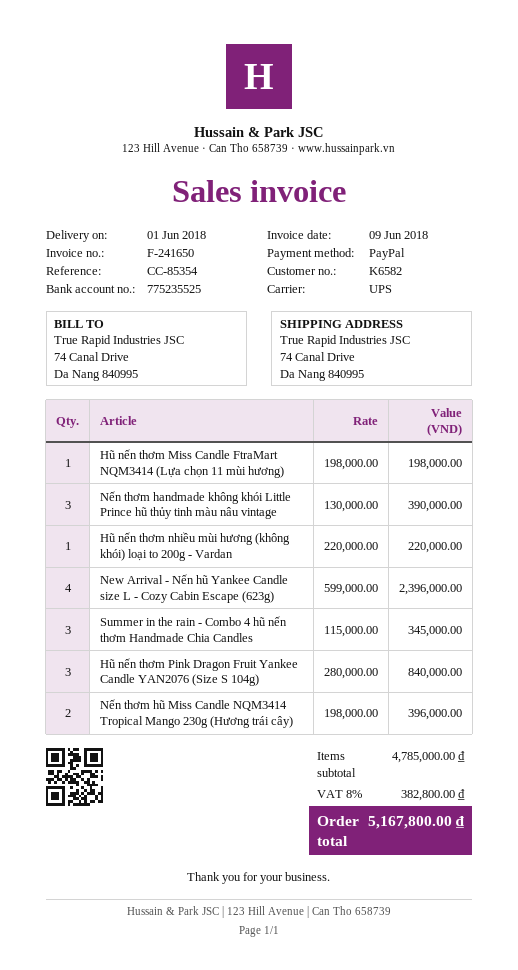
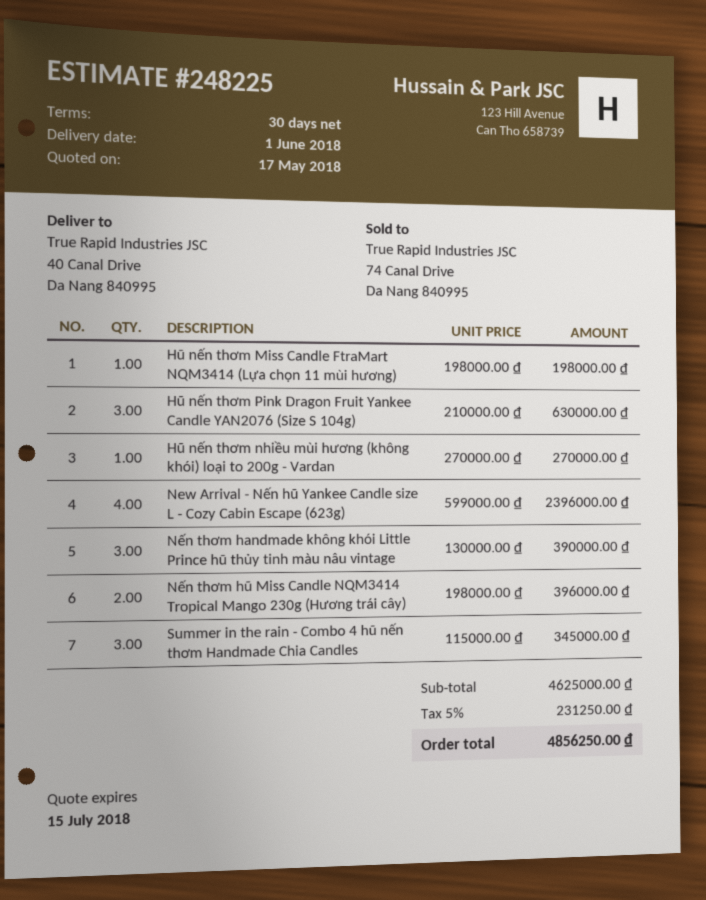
ship to: 74 Canal Drive, Da Nang 840995 -> 40 Canal Drive, Da Nang 840995
Hũ nến thơm nhiều mùi hương (không khói) loại to 200g - Vardan: 1 x 220000.00 = 220000.00 -> 1 x 270000.00 = 270000.00
Hũ nến thơm Pink Dragon Fruit Yankee Candle YAN2076 (Size S 104g): 3 x 280000.00 = 840000.00 -> 3 x 210000.00 = 630000.00
subtotal: 4785000.00 -> 4625000.00
tax: 8% = 382800.00 -> 5% = 231250.00
total: 5167800.00 -> 4856250.00

